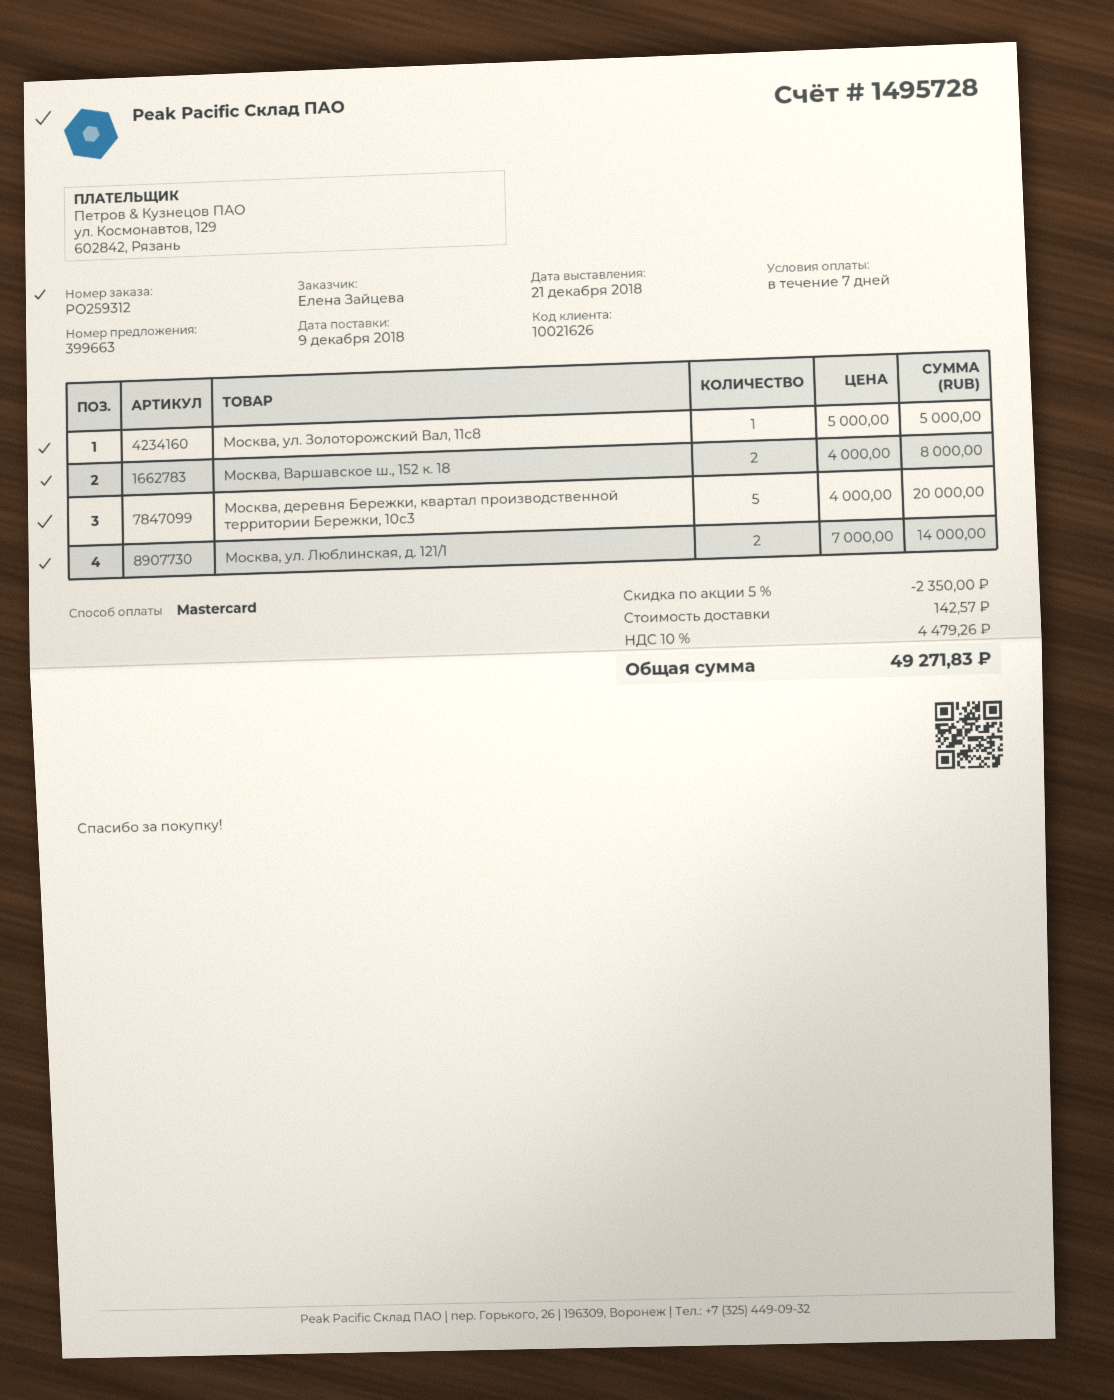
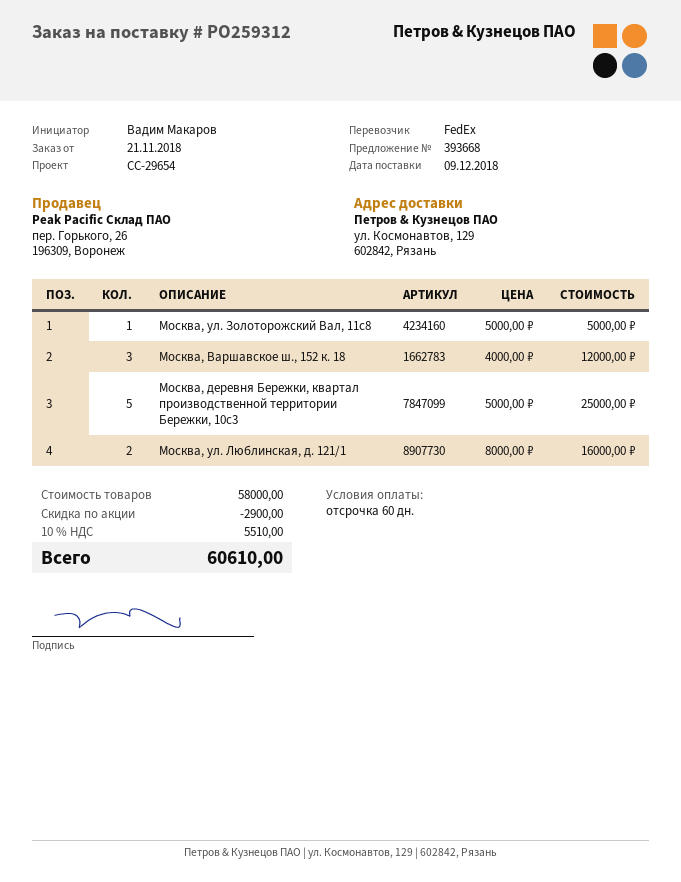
quote number: 399663 -> 393668
payment terms: 7 days -> 60 days
ordered by: Елена Зайцева -> Вадим Макаров
Москва, Варшавское ш., 152 к. 18: 2 x 4000.00 = 8000.00 -> 3 x 4000.00 = 12000.00
Москва, деревня Бережки, квартал производственной территории Бережки, 10с3: 5 x 4000.00 = 20000.00 -> 5 x 5000.00 = 25000.00
Москва, ул. Люблинская, д. 121/1: 2 x 7000.00 = 14000.00 -> 2 x 8000.00 = 16000.00
discount: 2350.00 -> 2900.00
shipping: 142.57 -> none
tax: 10% = 4479.26 -> 10% = 5510.00
total: 49271.83 -> 60610.00

